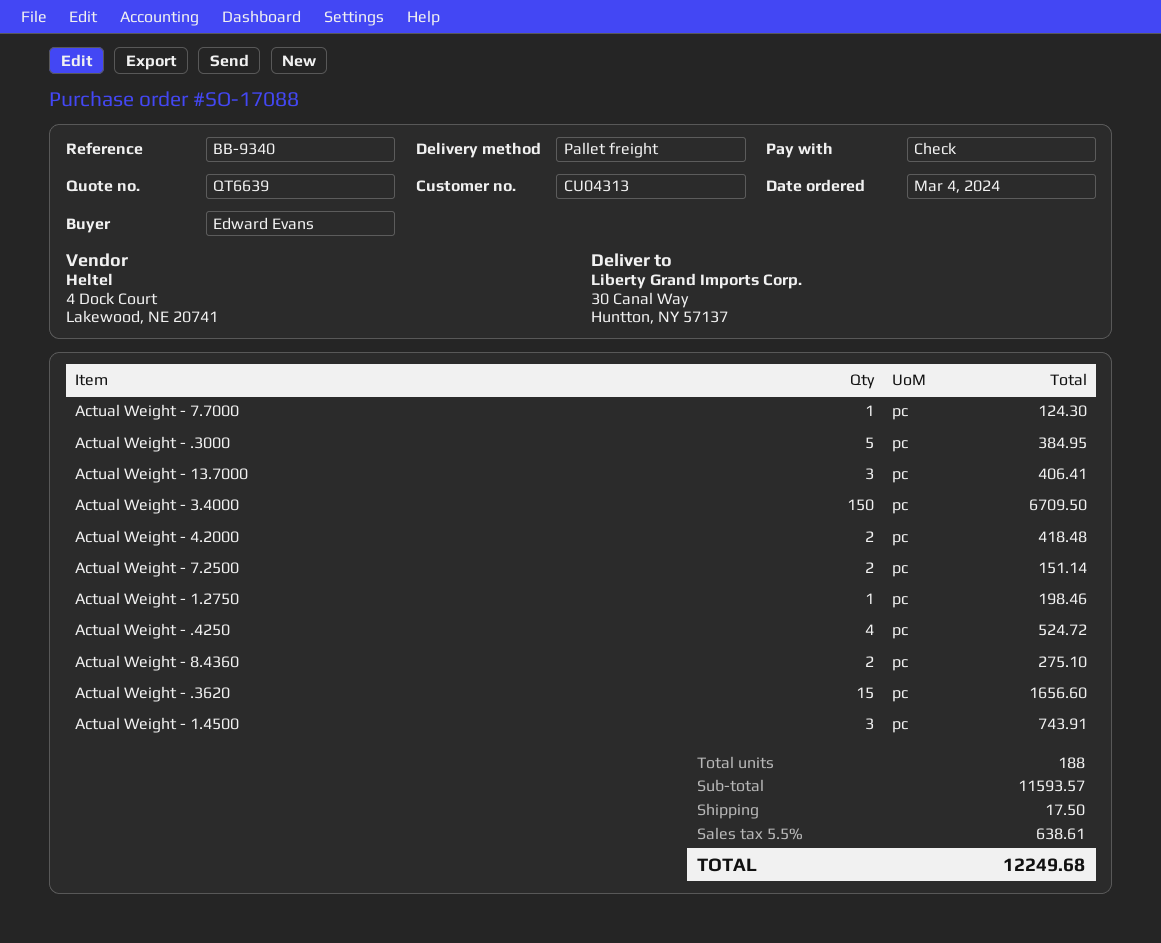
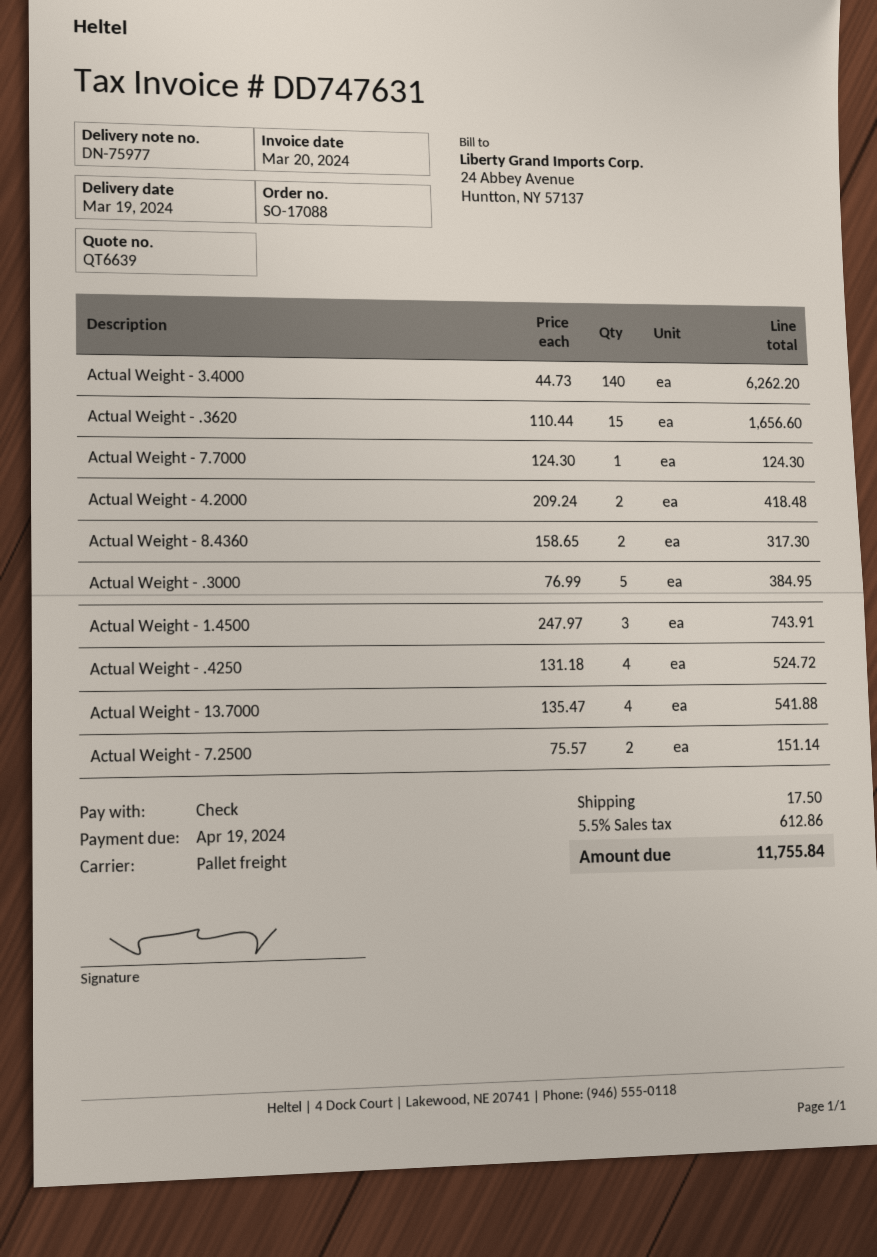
Actual Weight - 13.7000: 3 for 406.41 -> 4 for 541.88
Actual Weight - 3.4000: 150 for 6709.50 -> 140 for 6262.20
Actual Weight - 1.2750: 1 for 198.46 -> none
Actual Weight - 8.4360: 2 for 275.10 -> 2 for 317.30
tax: 5.5% = 638.61 -> 5.5% = 612.86
total: 12249.68 -> 11755.84

